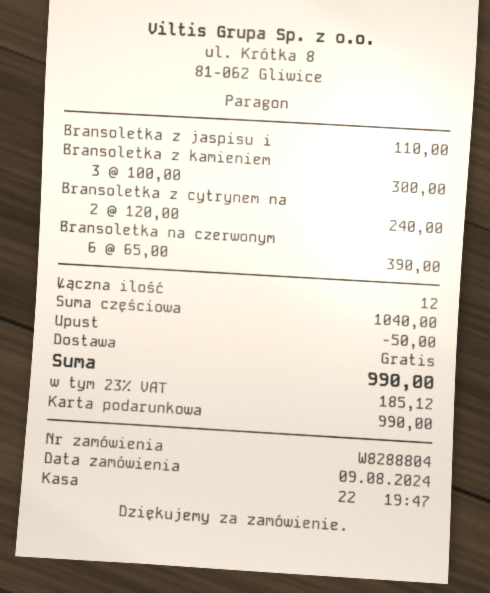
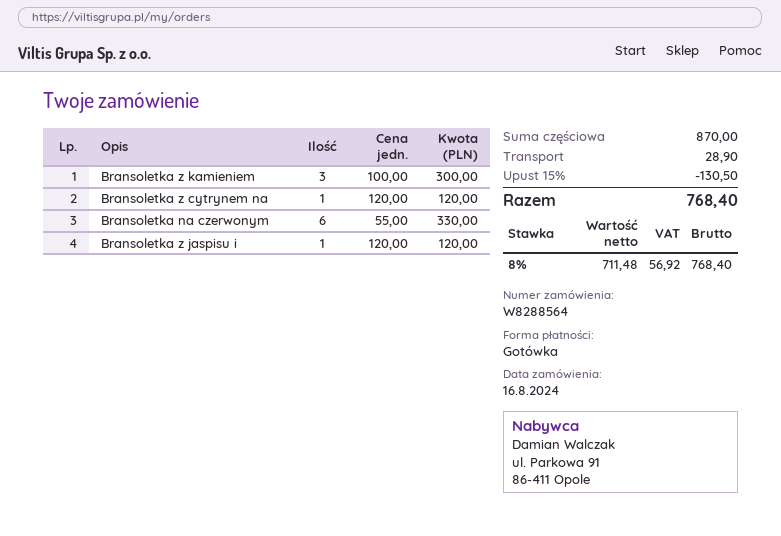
order number: W8288804 -> W8288564
order date: 2024-08-09 -> 2024-08-16
payment method: gift card -> cash
Bransoletka z jaspisu i: 1 x 110.00 = 110.00 -> 1 x 120.00 = 120.00
Bransoletka z cytrynem na: 2 x 120.00 = 240.00 -> 1 x 120.00 = 120.00
Bransoletka na czerwonym: 6 x 65.00 = 390.00 -> 6 x 55.00 = 330.00
subtotal: 1040.00 -> 870.00
discount: 50.00 -> 130.50
shipping: 0.00 -> 28.90
tax: 23% = 185.12 -> 8% = 56.92
total: 990.00 -> 768.40

